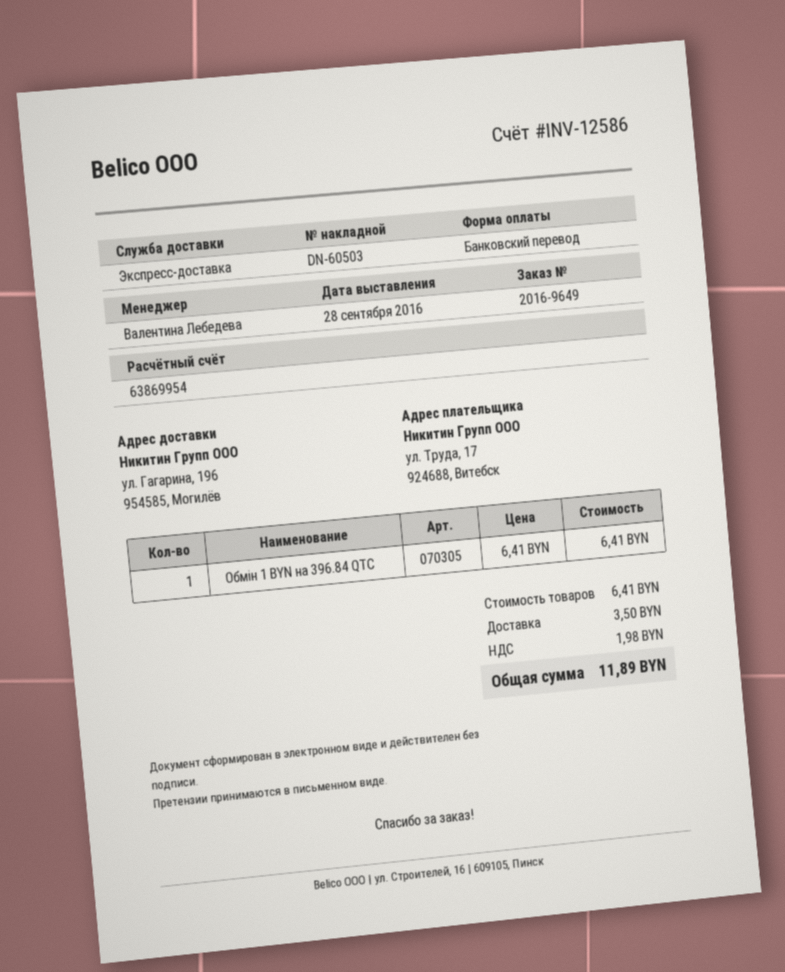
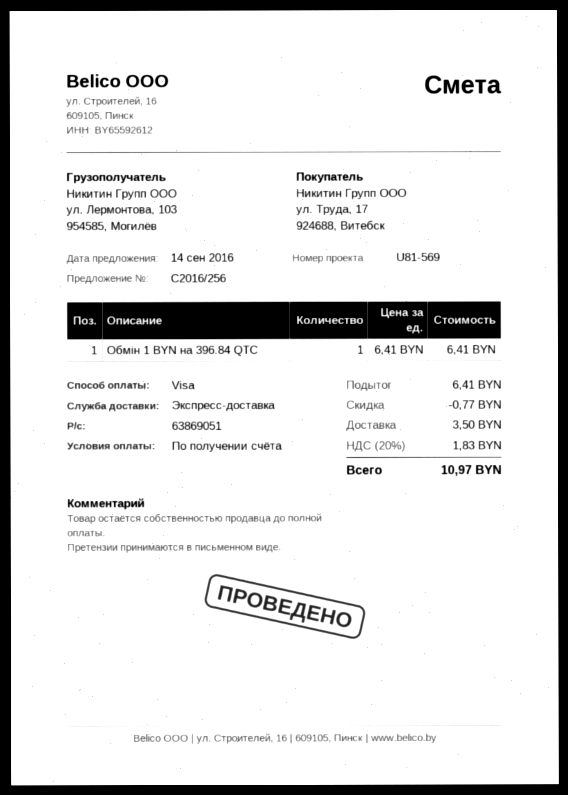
payment method: bank transfer -> Visa
bank account: 63869954 -> 63869051
ship to: ул. Гагарина, 196, 954585, Могилёв -> ул. Лермонтова, 103, 954585, Могилёв
discount: none -> 0.77
tax: 1.98 -> 1.83
total: 11.89 -> 10.97

